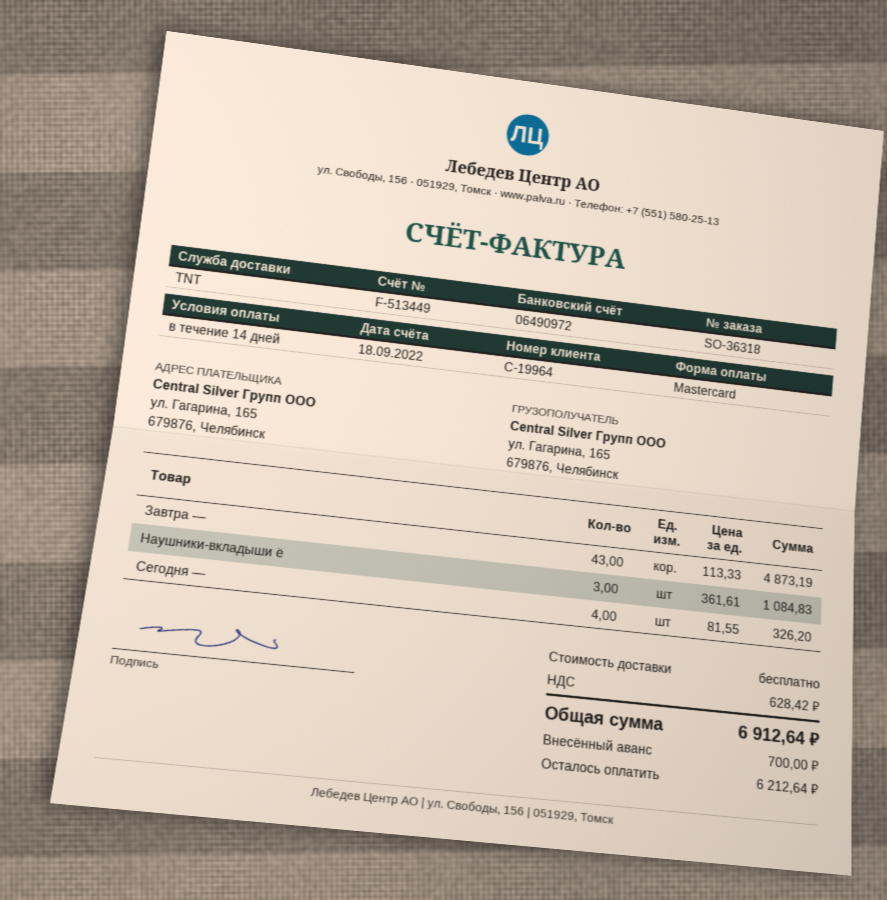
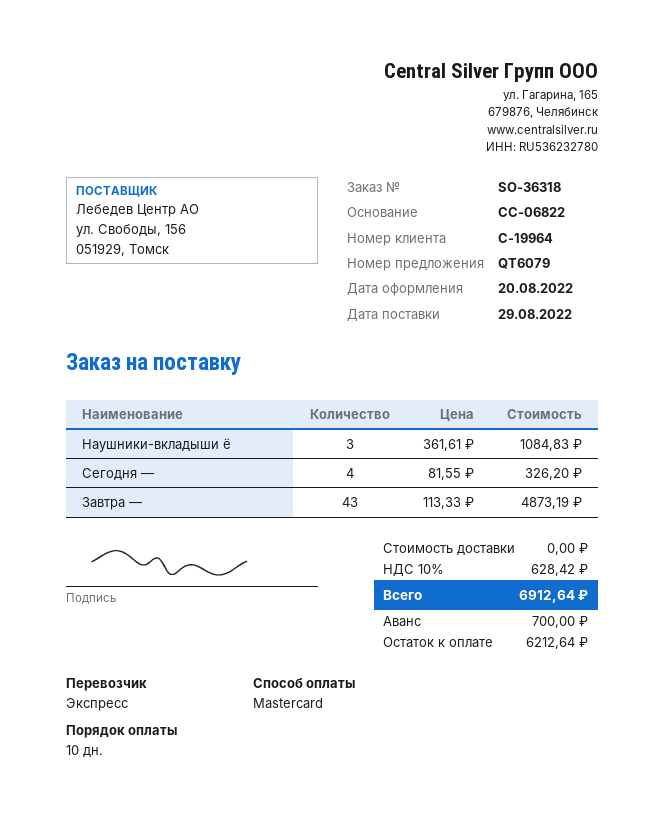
payment terms: 14 days -> 10 days
shipping method: TNT -> express

